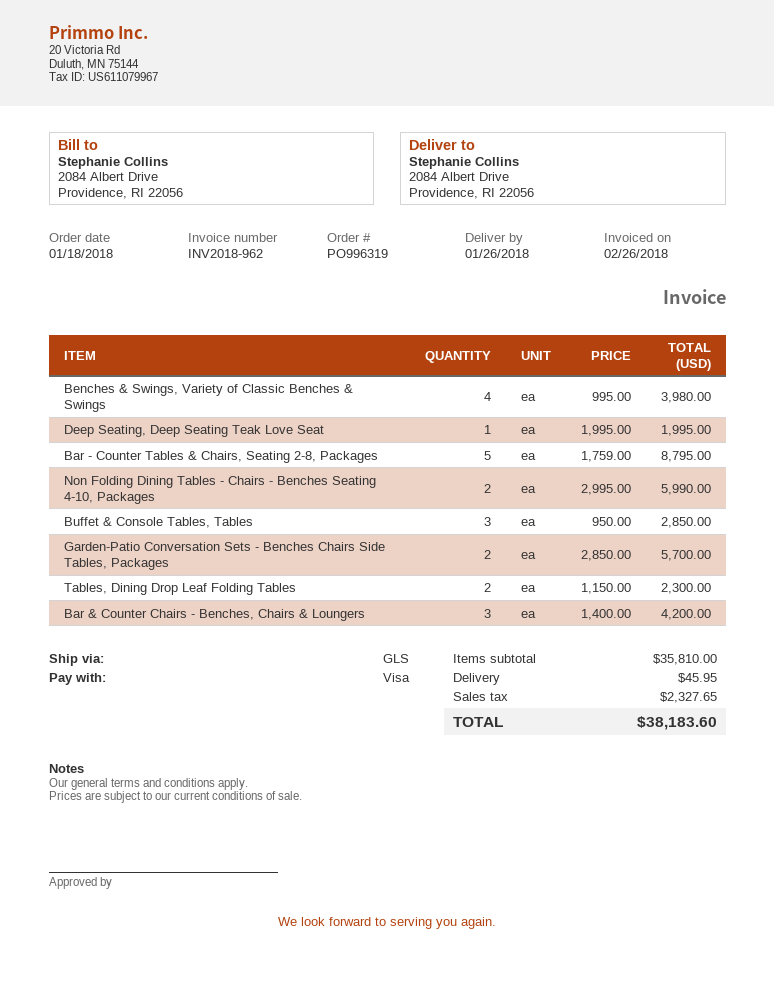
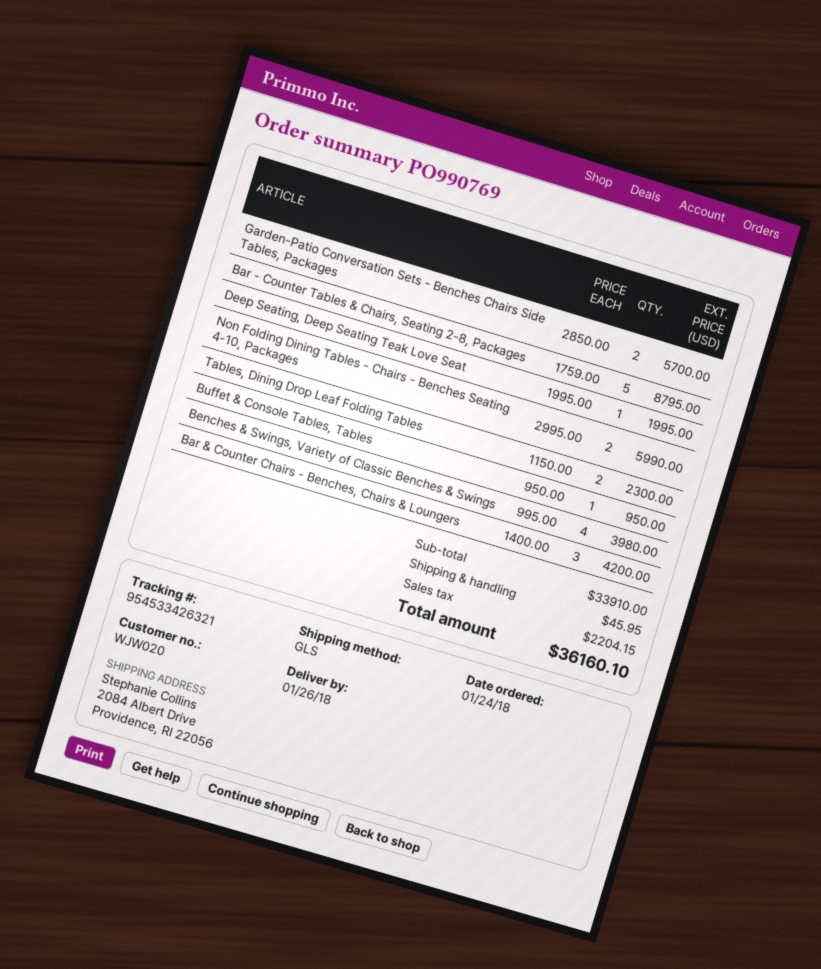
order number: PO996319 -> PO990769
order date: 2018-01-18 -> 2018-01-24
Buffet & Console Tables, Tables: 3 x 950.00 = 2850.00 -> 1 x 950.00 = 950.00
subtotal: 35810.00 -> 33910.00
tax: 2327.65 -> 2204.15
total: 38183.60 -> 36160.10

